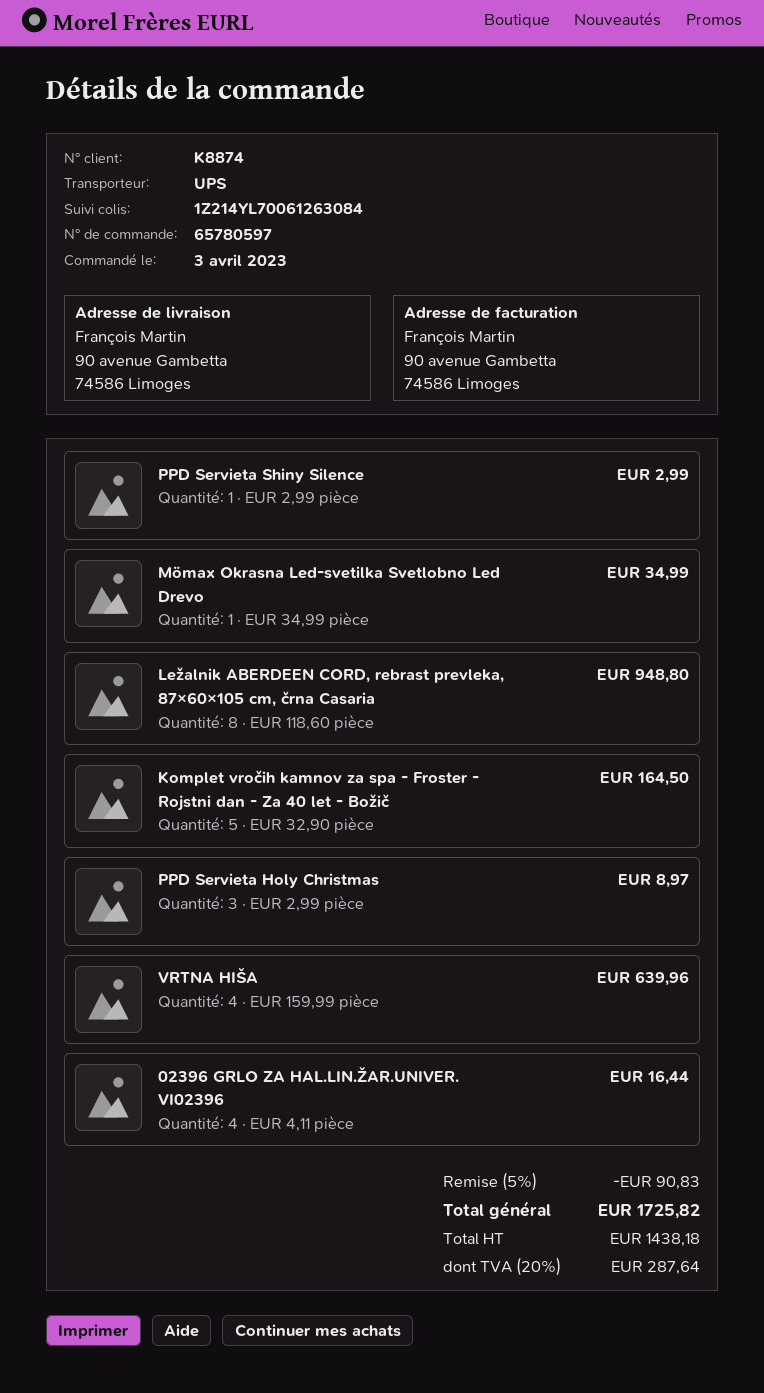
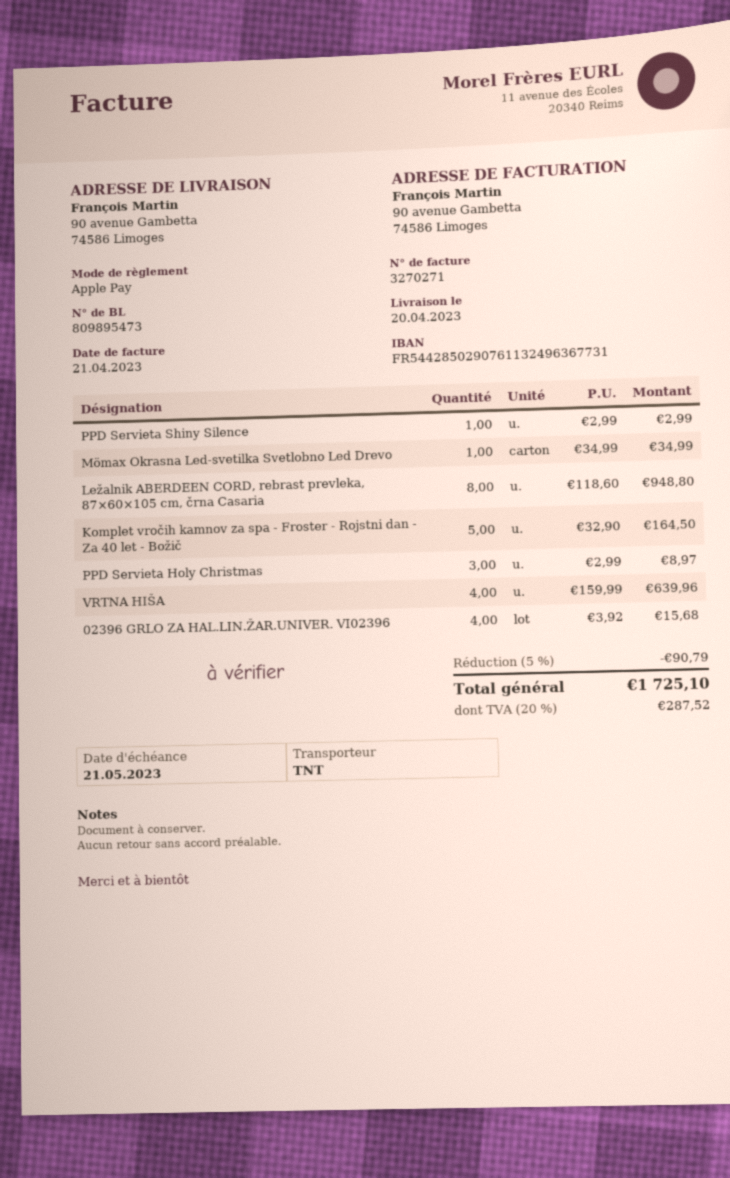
shipping method: UPS -> TNT
02396 GRLO ZA HAL.LIN.ŽAR.UNIVER. VI02396: 4 x 4.11 = 16.44 -> 4 x 3.92 = 15.68
discount: 5% = 90.83 -> 5% = 90.79
tax: 20% = 287.64 -> 20% = 287.52
total: 1725.82 -> 1725.10

